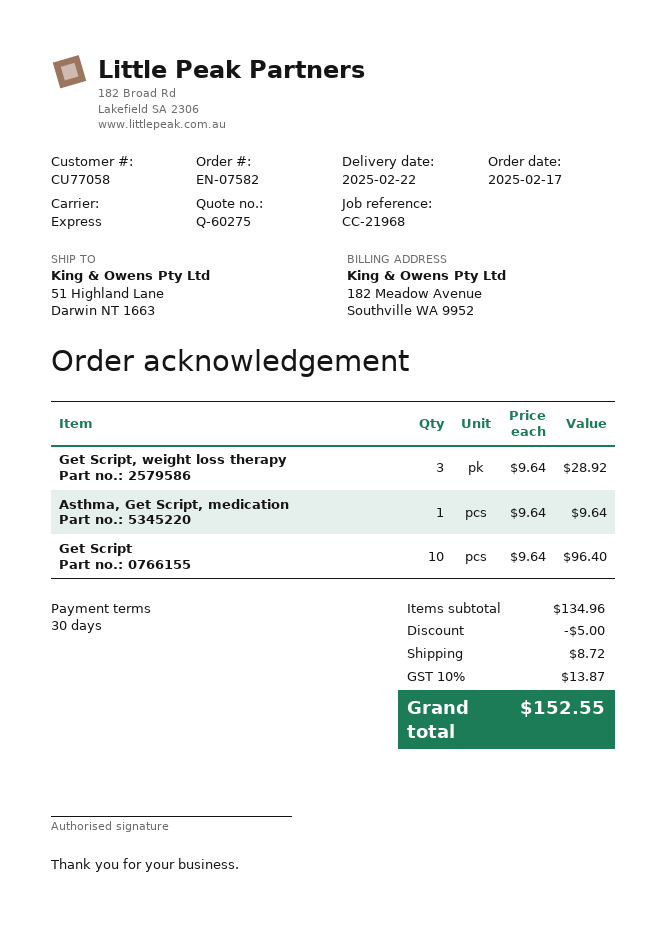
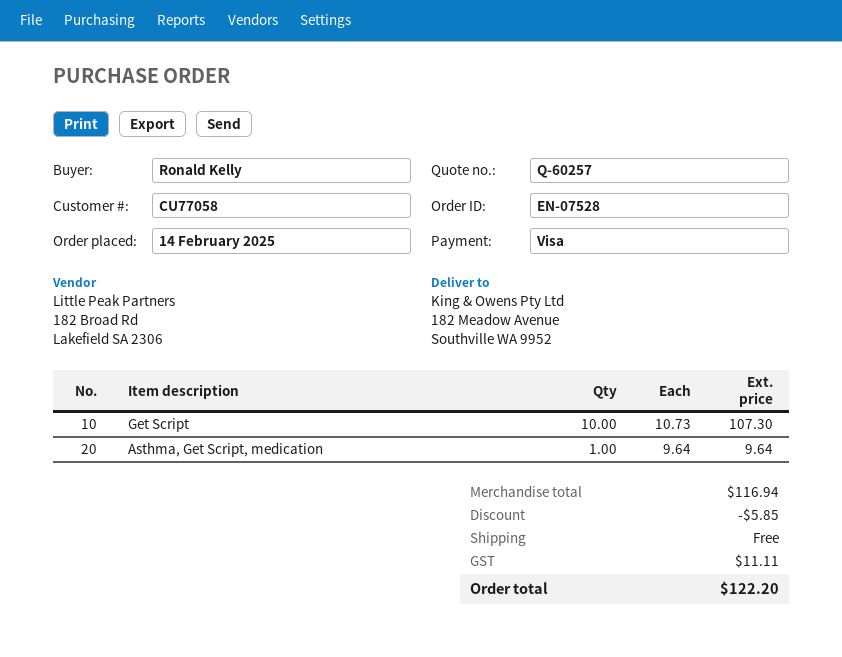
quote number: Q-60275 -> Q-60257
order number: EN-07582 -> EN-07528
order date: 2025-02-17 -> 2025-02-14
ship to: 51 Highland Lane, Darwin NT 1663 -> 182 Meadow Avenue, Southville WA 9952
Get Script, weight loss therapy: 3 x 9.64 = 28.92 -> none
Get Script: 10 x 9.64 = 96.40 -> 10 x 10.73 = 107.30
subtotal: 134.96 -> 116.94
discount: 5.00 -> 5.85
shipping: 8.72 -> 0.00
tax: 13.87 -> 11.11
total: 152.55 -> 122.20

